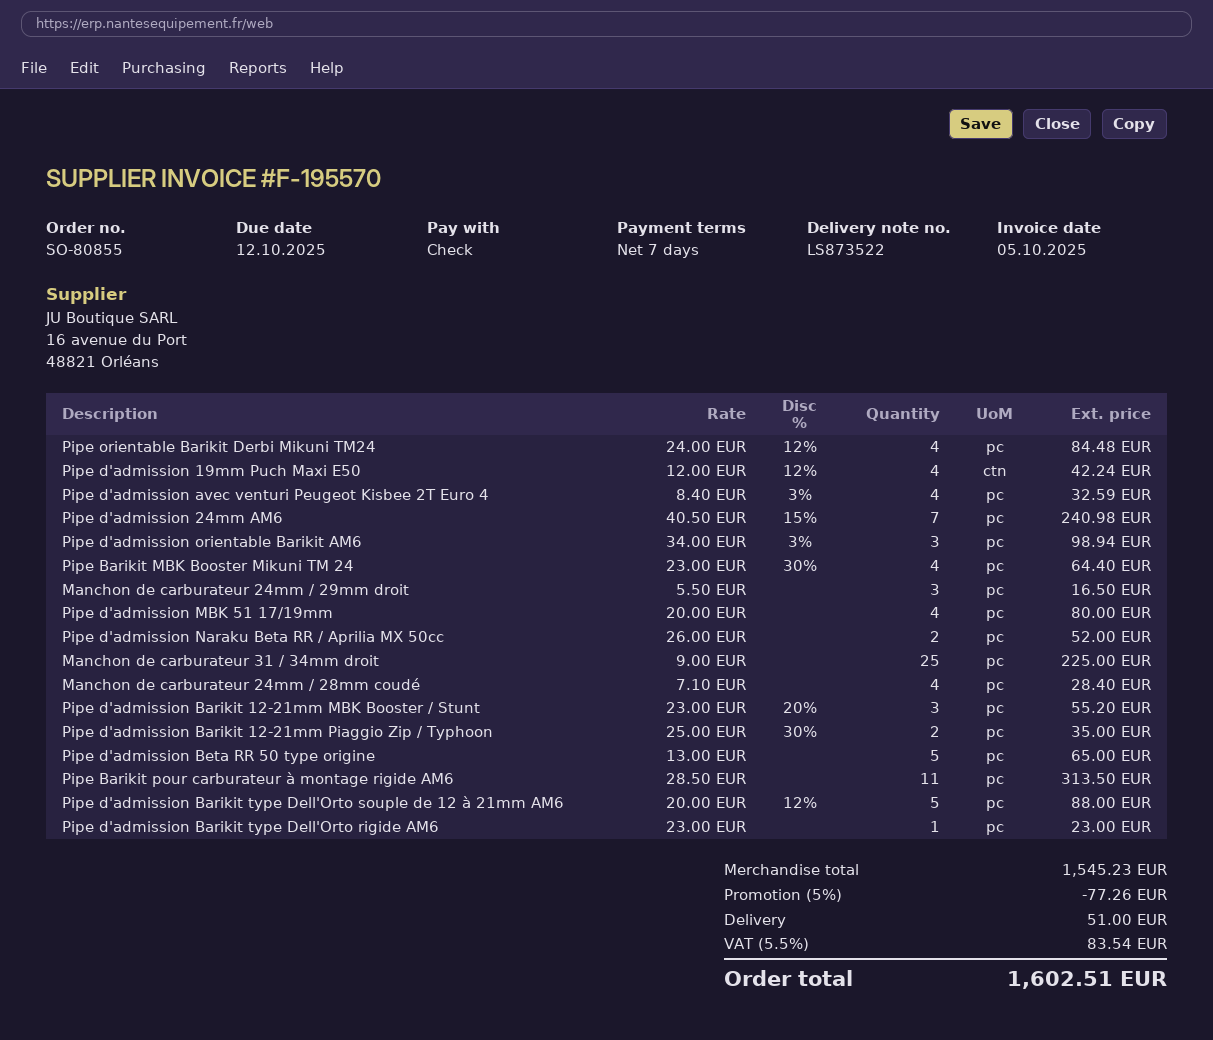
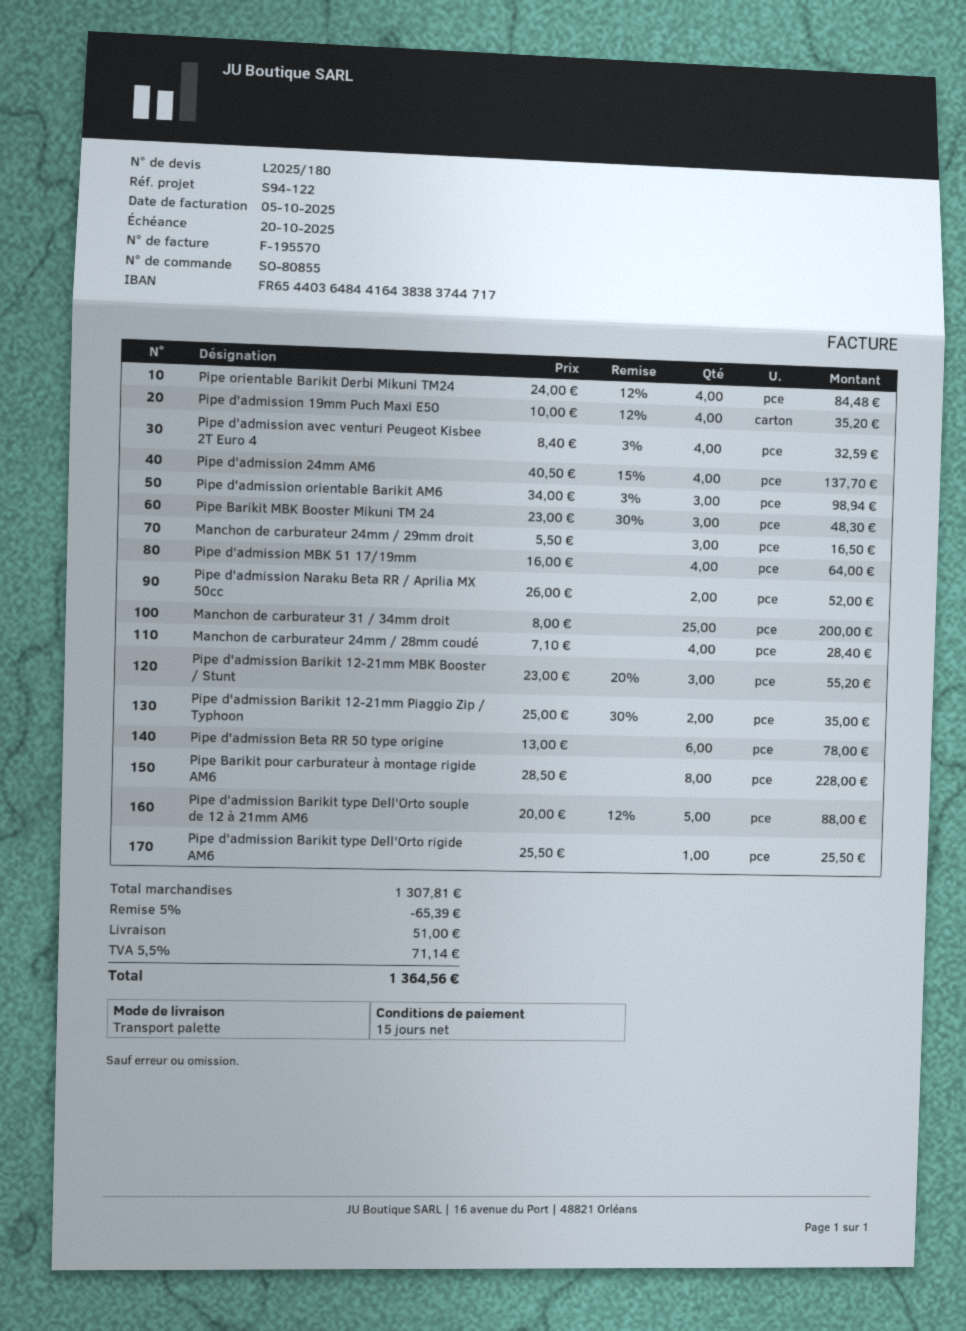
payment terms: 7 days -> 15 days
due date: 2025-10-12 -> 2025-10-20
Pipe d'admission 19mm Puch Maxi E50: 4 x 12.00 - 12% = 42.24 -> 4 x 10.00 - 12% = 35.20
Pipe d'admission 24mm AM6: 7 x 40.50 - 15% = 240.98 -> 4 x 40.50 - 15% = 137.70
Pipe Barikit MBK Booster Mikuni TM 24: 4 x 23.00 - 30% = 64.40 -> 3 x 23.00 - 30% = 48.30
Pipe d'admission MBK 51 17/19mm: 4 x 20.00 = 80.00 -> 4 x 16.00 = 64.00
Manchon de carburateur 31 / 34mm droit: 25 x 9.00 = 225.00 -> 25 x 8.00 = 200.00
Pipe d'admission Beta RR 50 type origine: 5 x 13.00 = 65.00 -> 6 x 13.00 = 78.00
Pipe Barikit pour carburateur à montage rigide AM6: 11 x 28.50 = 313.50 -> 8 x 28.50 = 228.00
Pipe d'admission Barikit type Dell'Orto rigide AM6: 1 x 23.00 = 23.00 -> 1 x 25.50 = 25.50
subtotal: 1545.23 -> 1307.81
discount: 5% = 77.26 -> 5% = 65.39
tax: 5.5% = 83.54 -> 5.5% = 71.14
total: 1602.51 -> 1364.56

